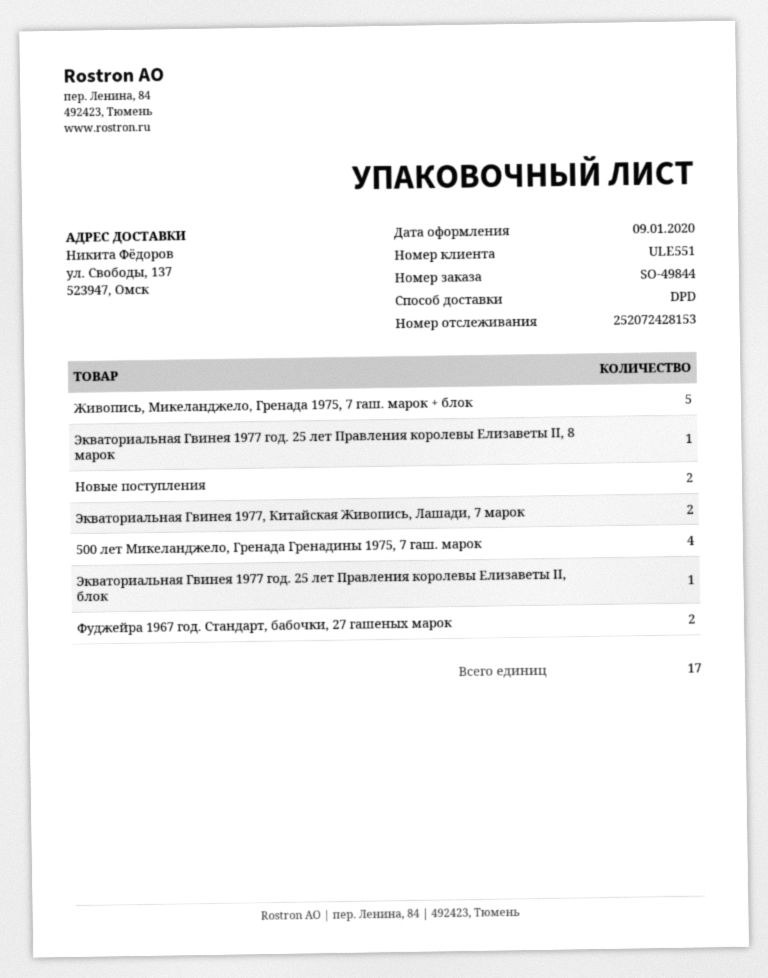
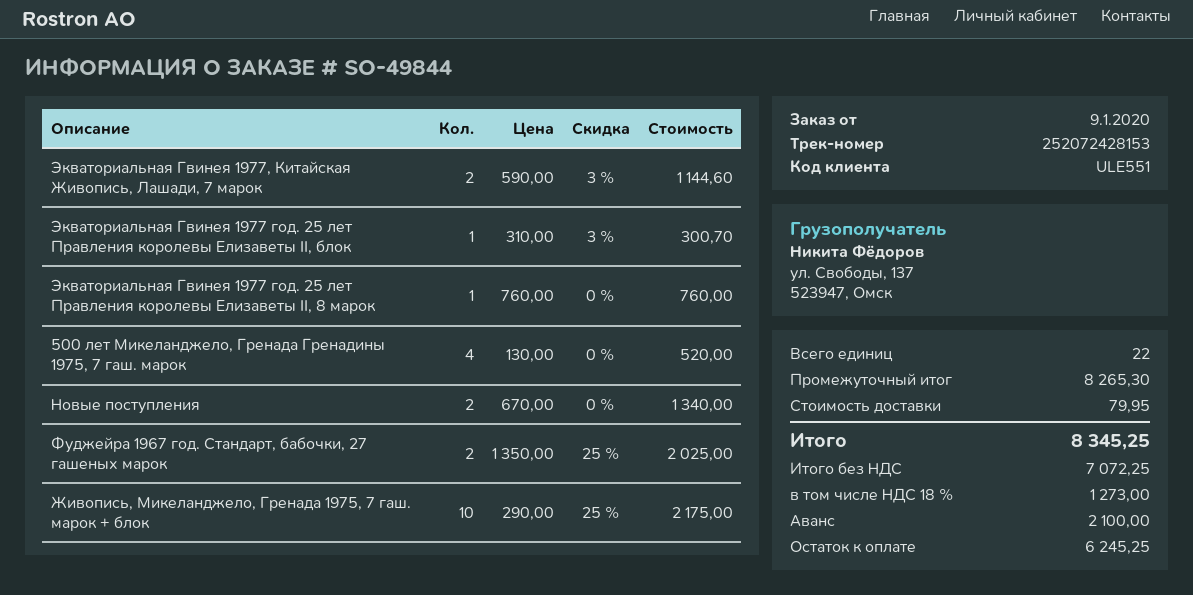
Живопись, Микеланджело, Гренада 1975, 7 гаш. марок + блок: 5 -> 10
total quantity: 17 -> 22

